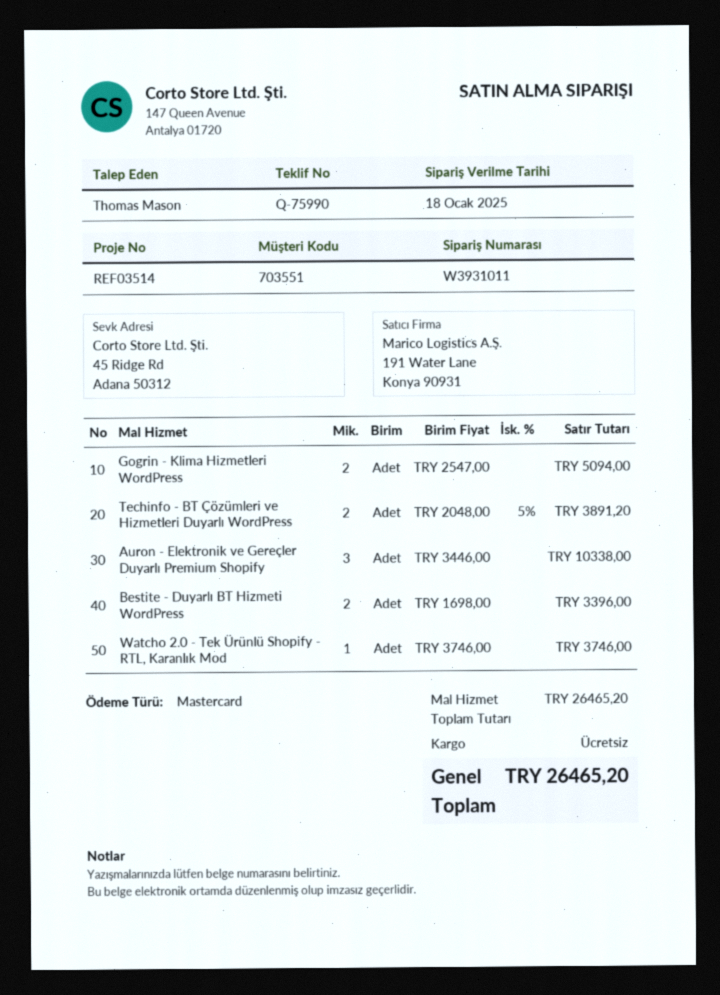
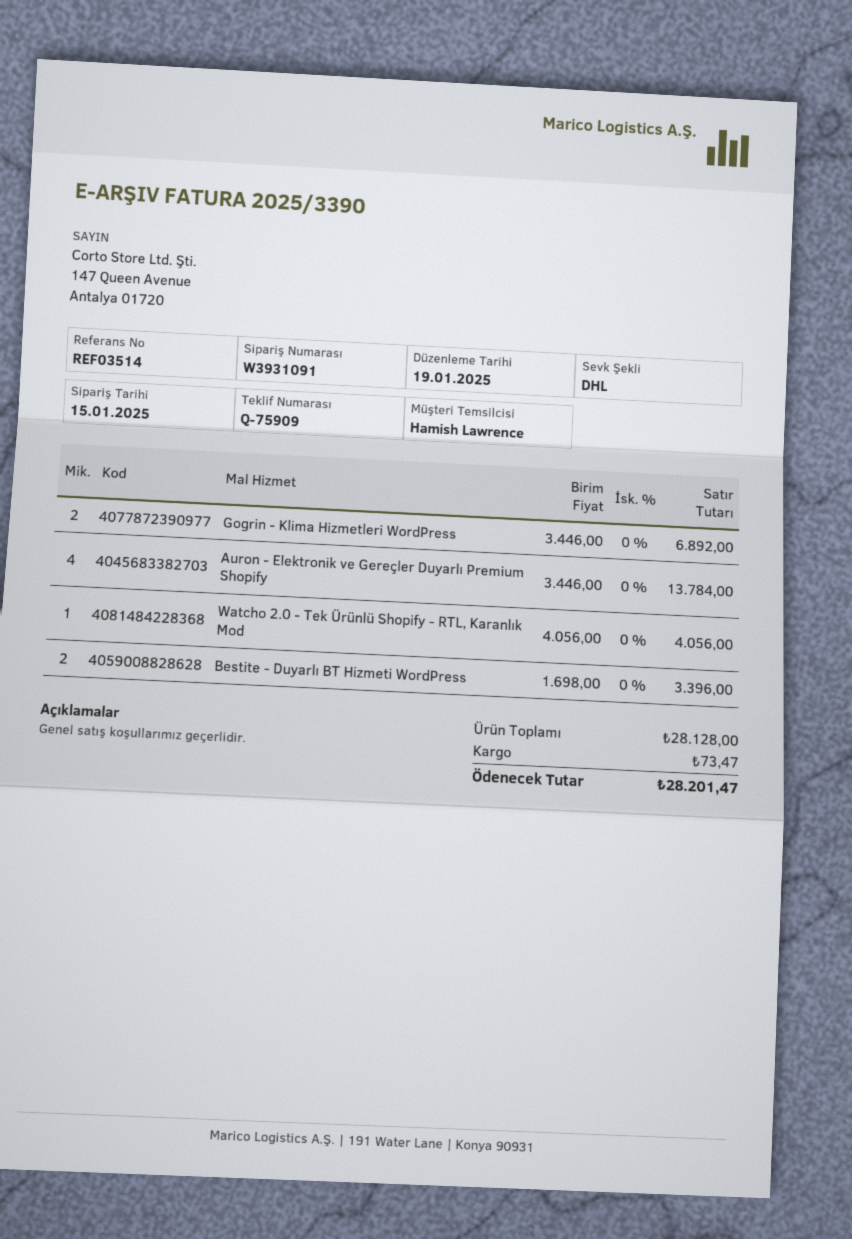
quote number: Q-75990 -> Q-75909
order number: W3931011 -> W3931091
order date: 2025-01-18 -> 2025-01-15
Gogrin - Klima Hizmetleri WordPress: 2 x 2547.00 = 5094.00 -> 2 x 3446.00 = 6892.00
Techinfo - BT Çözümleri ve Hizmetleri Duyarlı WordPress: 2 x 2048.00 - 5% = 3891.20 -> none
Auron - Elektronik ve Gereçler Duyarlı Premium Shopify: 3 x 3446.00 = 10338.00 -> 4 x 3446.00 = 13784.00
Watcho 2.0 - Tek Ürünlü Shopify - RTL, Karanlık Mod: 1 x 3746.00 = 3746.00 -> 1 x 4056.00 = 4056.00
subtotal: 26465.20 -> 28128.00
shipping: 0.00 -> 73.47
total: 26465.20 -> 28201.47

